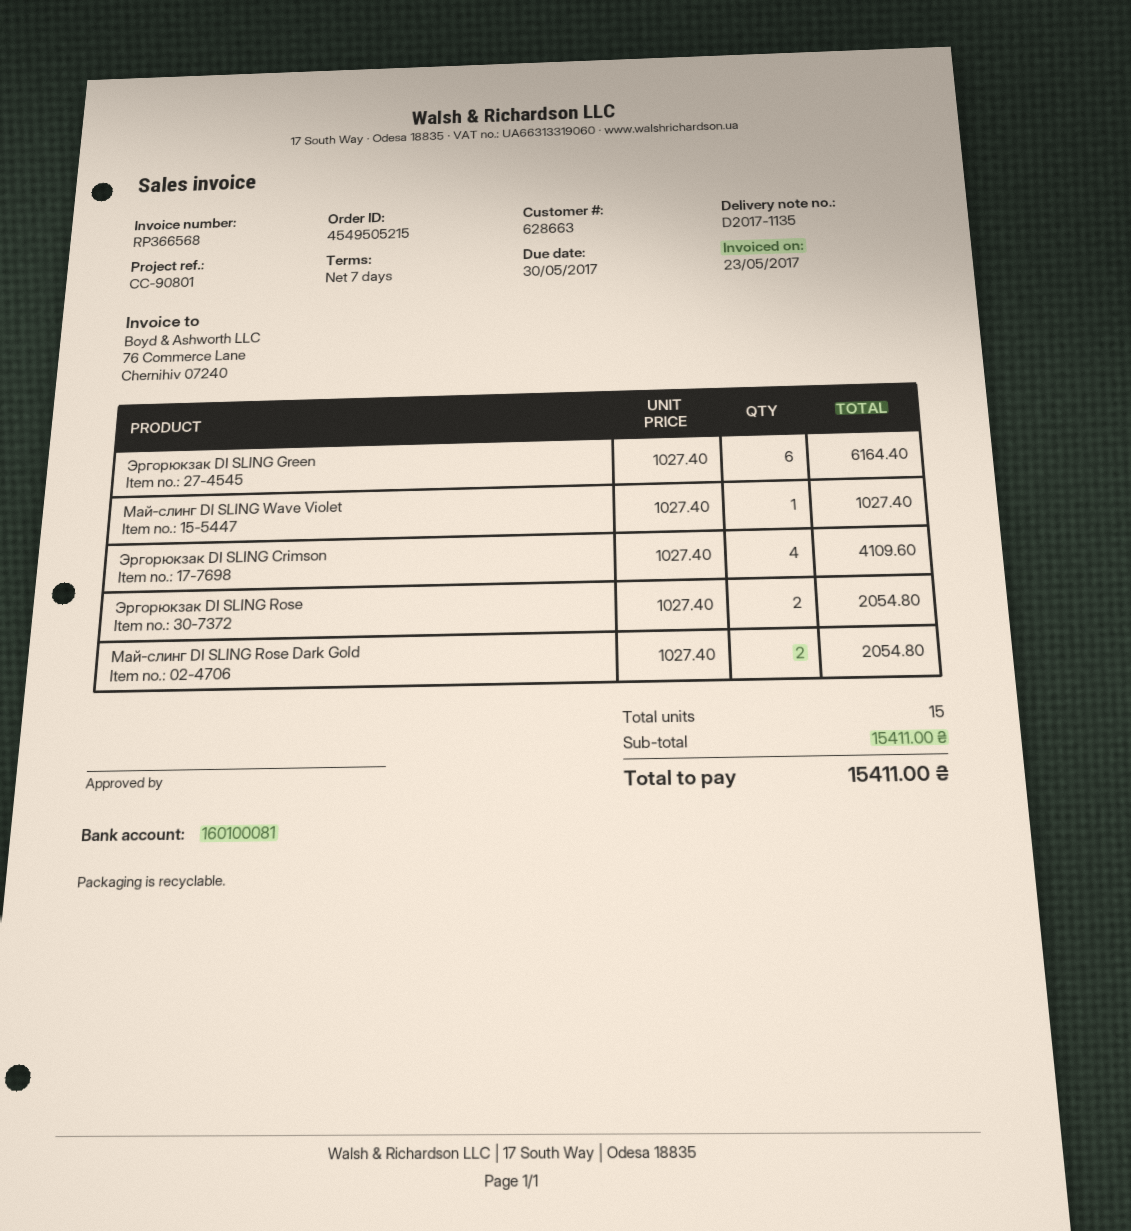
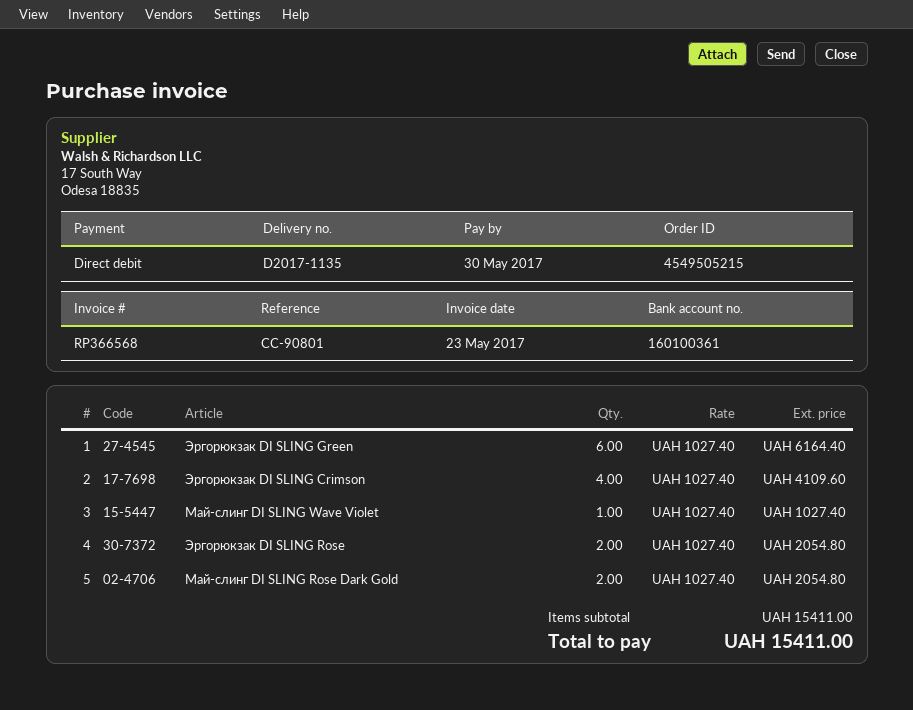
bank account: 160100081 -> 160100361

